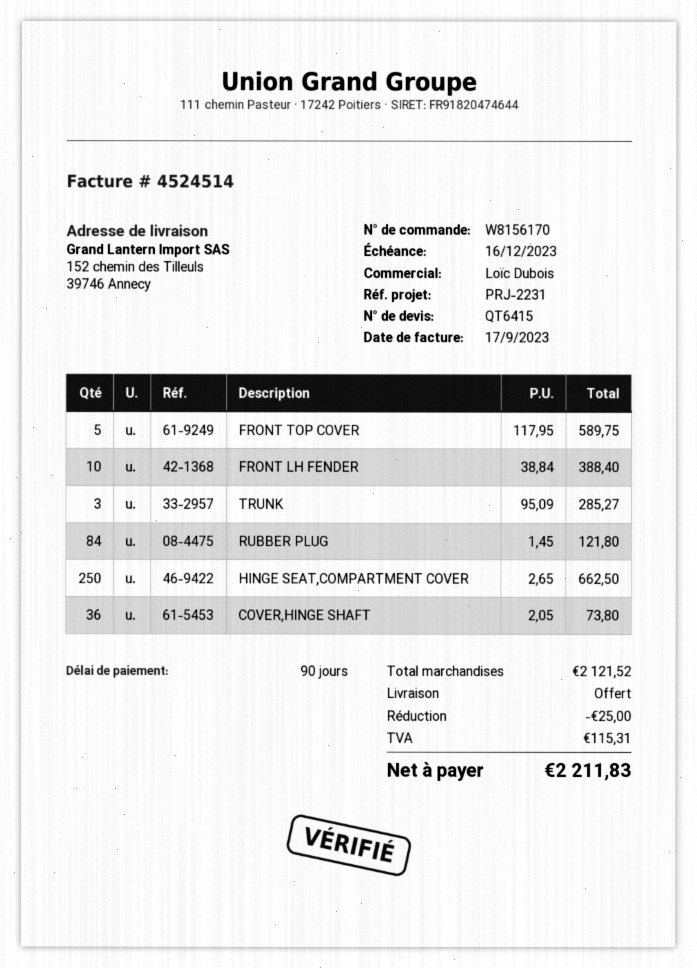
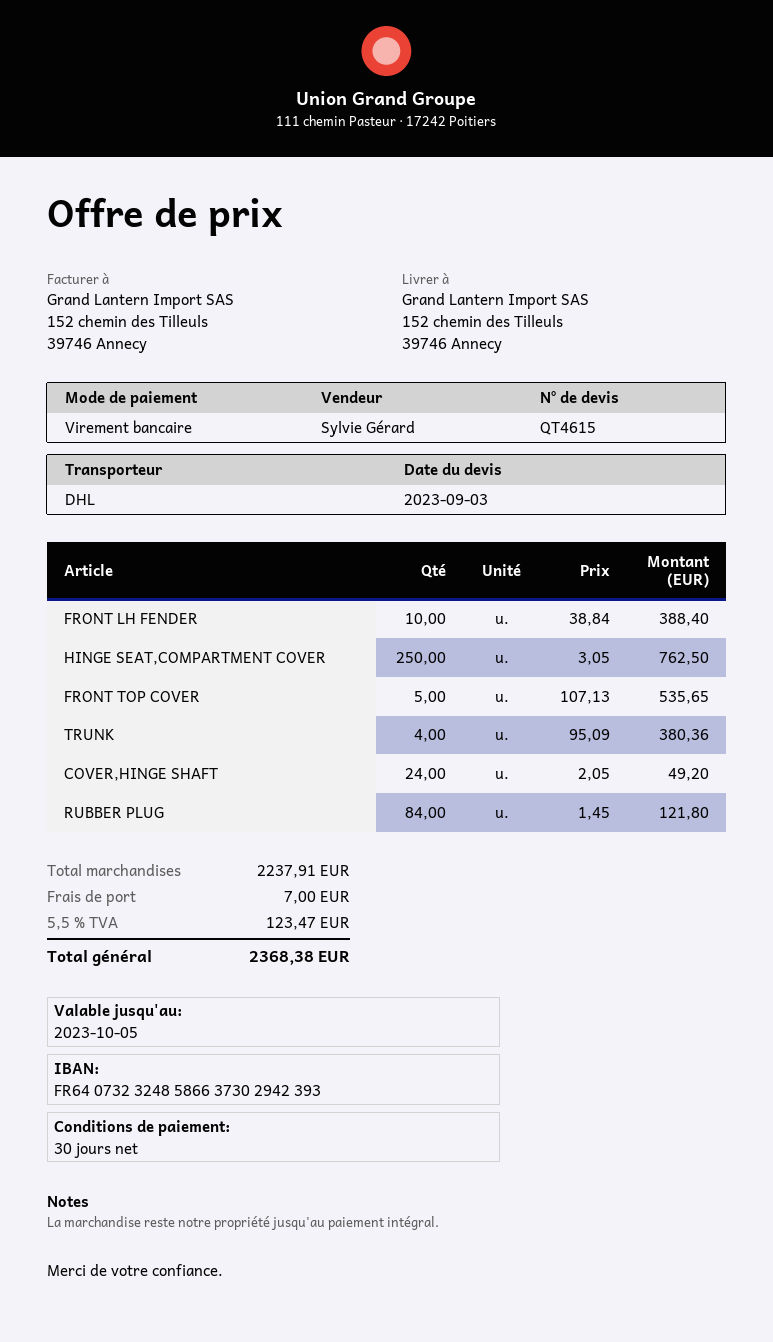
quote number: QT6415 -> QT4615
payment terms: 90 days -> 30 days
sales rep: Loïc Dubois -> Sylvie Gérard
FRONT TOP COVER: 5 x 117.95 = 589.75 -> 5 x 107.13 = 535.65
TRUNK: 3 x 95.09 = 285.27 -> 4 x 95.09 = 380.36
HINGE SEAT,COMPARTMENT COVER: 250 x 2.65 = 662.50 -> 250 x 3.05 = 762.50
COVER,HINGE SHAFT: 36 x 2.05 = 73.80 -> 24 x 2.05 = 49.20
subtotal: 2121.52 -> 2237.91
discount: 25.00 -> none
shipping: 0.00 -> 7.00
tax: 115.31 -> 123.47
total: 2211.83 -> 2368.38

